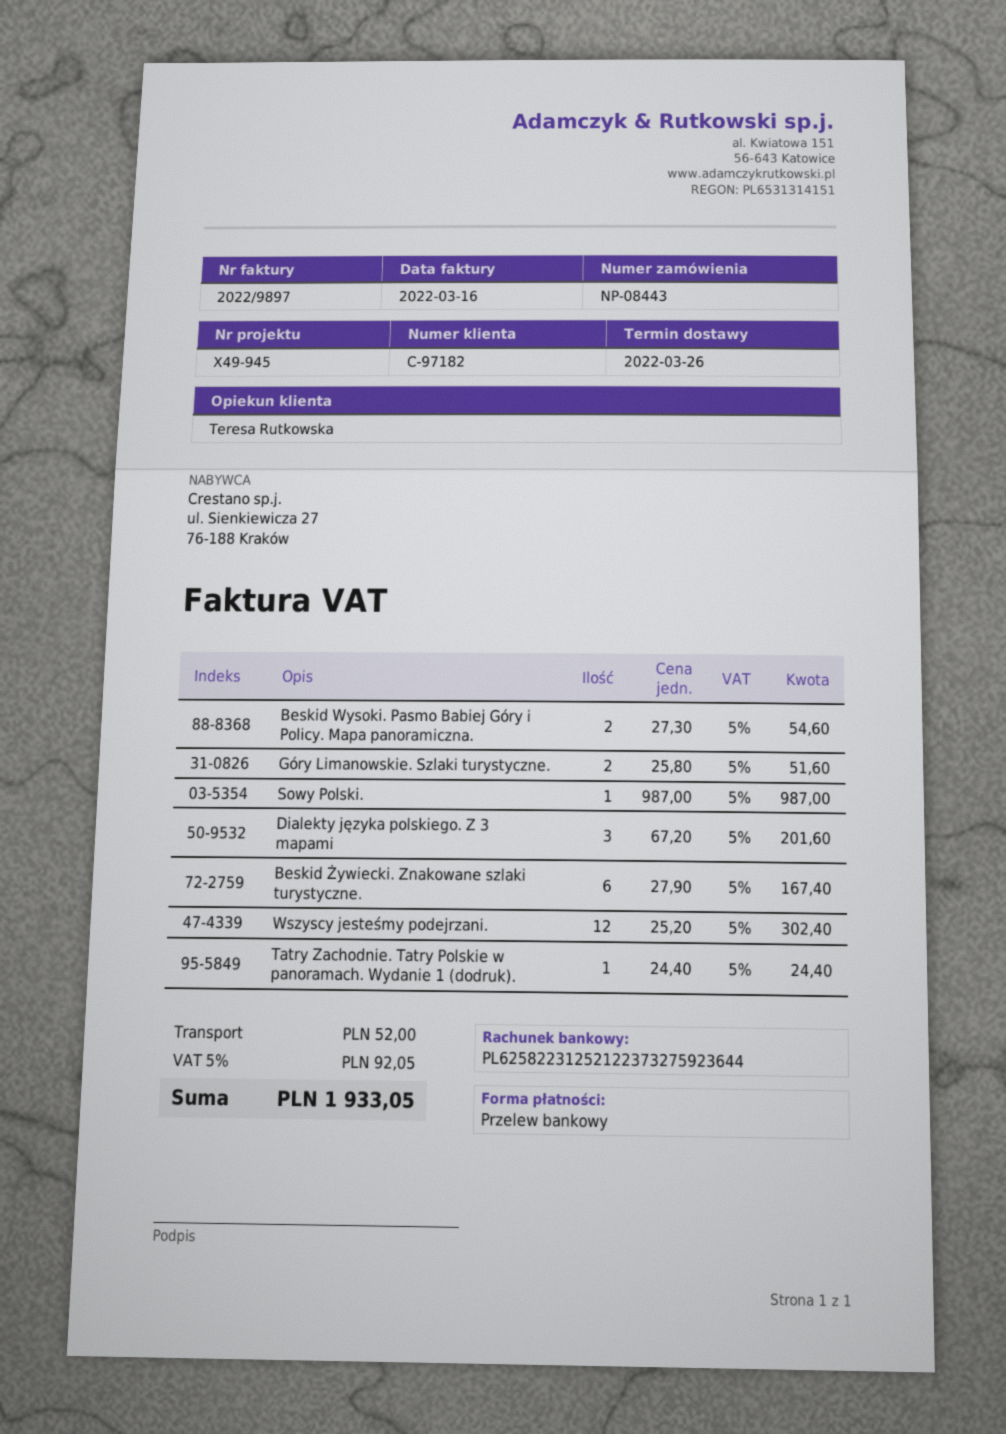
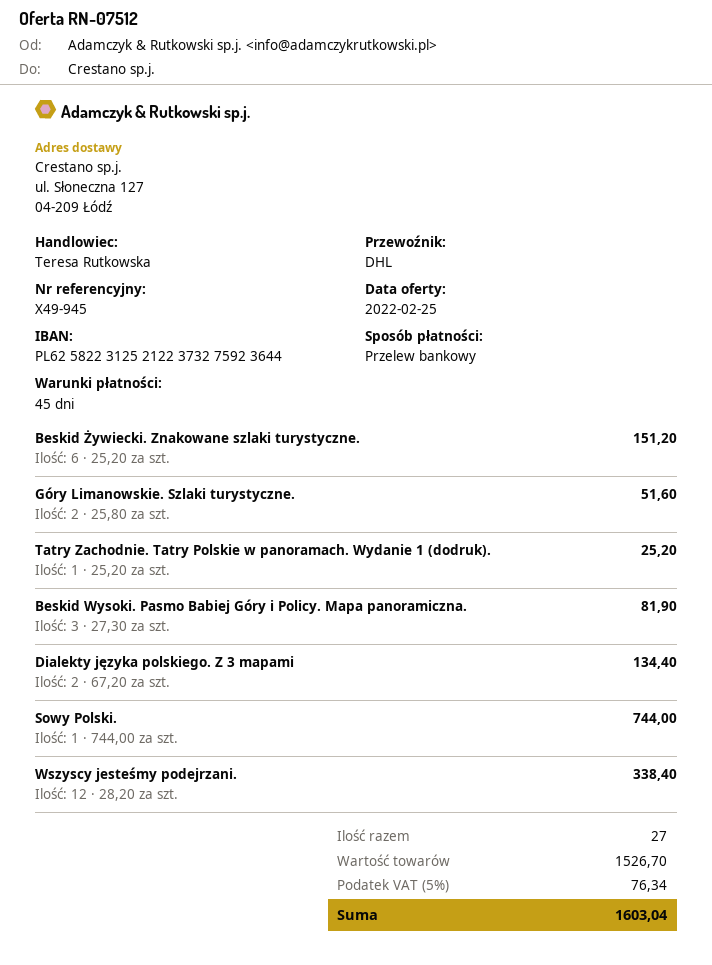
Beskid Wysoki. Pasmo Babiej Góry i Policy. Mapa panoramiczna.: 2 x 27.30 = 54.60 -> 3 x 27.30 = 81.90
Sowy Polski.: 1 x 987.00 = 987.00 -> 1 x 744.00 = 744.00
Dialekty języka polskiego. Z 3 mapami: 3 x 67.20 = 201.60 -> 2 x 67.20 = 134.40
Beskid Żywiecki. Znakowane szlaki turystyczne.: 6 x 27.90 = 167.40 -> 6 x 25.20 = 151.20
Wszyscy jesteśmy podejrzani.: 12 x 25.20 = 302.40 -> 12 x 28.20 = 338.40
Tatry Zachodnie. Tatry Polskie w panoramach. Wydanie 1 (dodruk).: 1 x 24.40 = 24.40 -> 1 x 25.20 = 25.20
shipping: 52.00 -> none
tax: 5% = 92.05 -> 5% = 76.34
total: 1933.05 -> 1603.04

